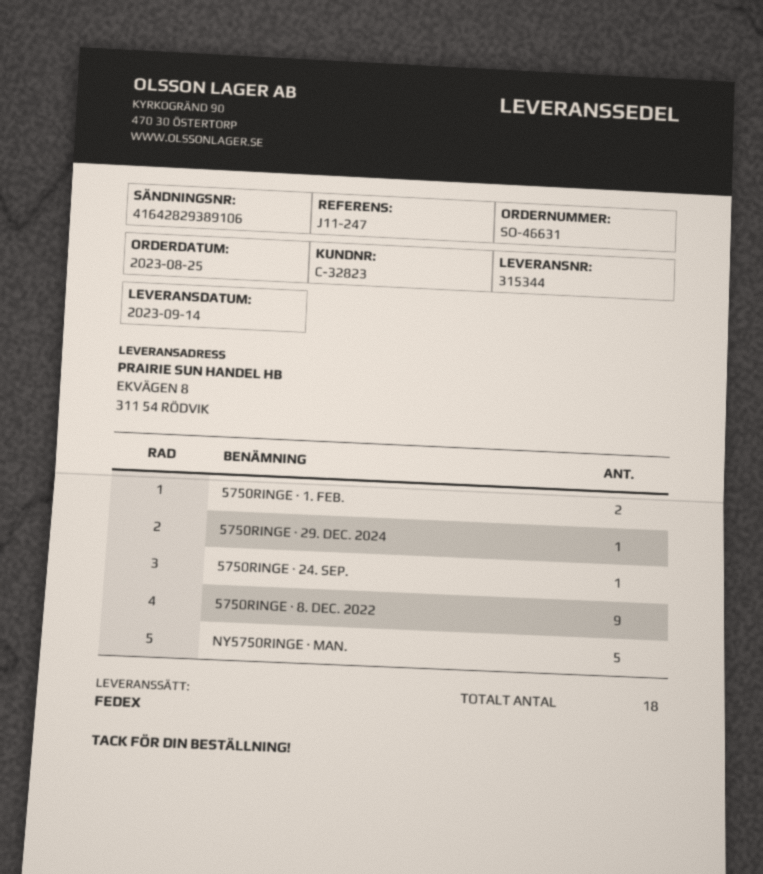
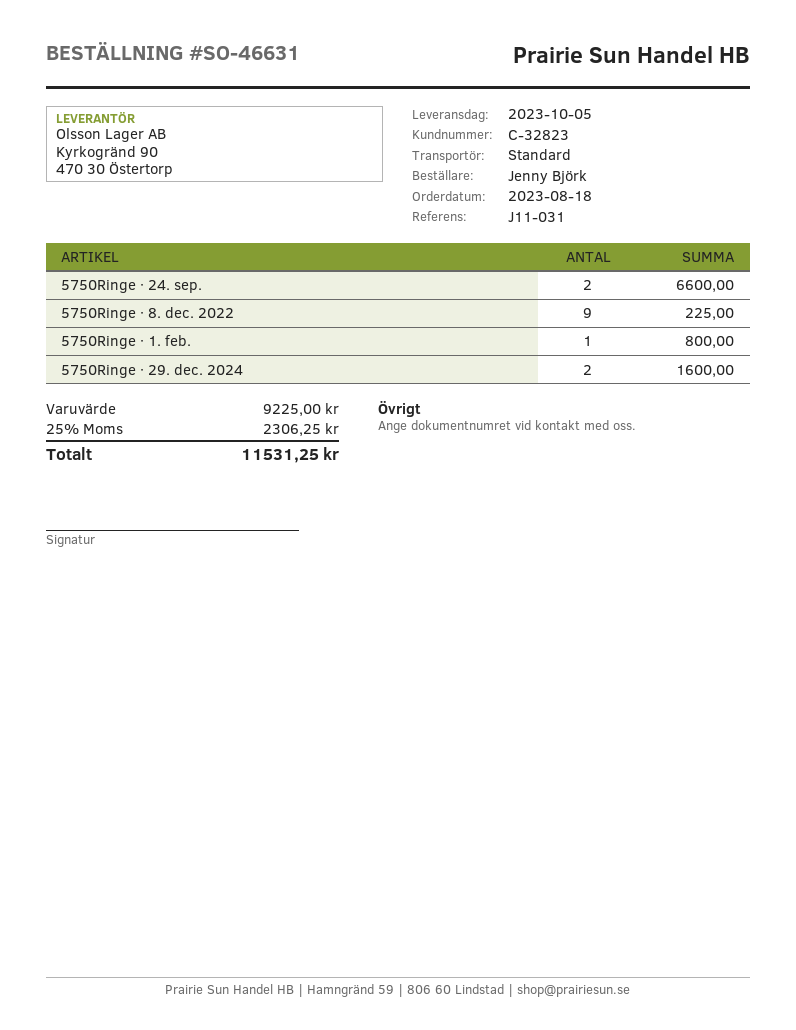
order date: 2023-08-25 -> 2023-08-18
delivery date: 2023-09-14 -> 2023-10-05
reference: J11-247 -> J11-031
shipping method: FedEx -> standard
5750RINGE · 1. FEB.: 2 -> 1
5750RINGE · 29. DEC. 2024: 1 -> 2
5750RINGE · 24. SEP.: 1 -> 2
NY5750RINGE · MAN.: 5 -> none

